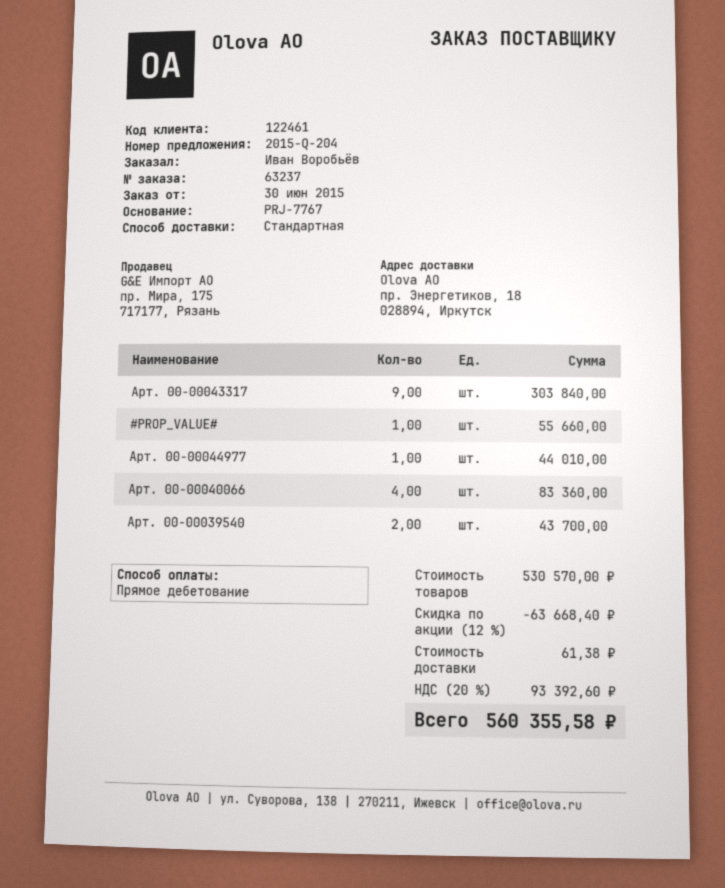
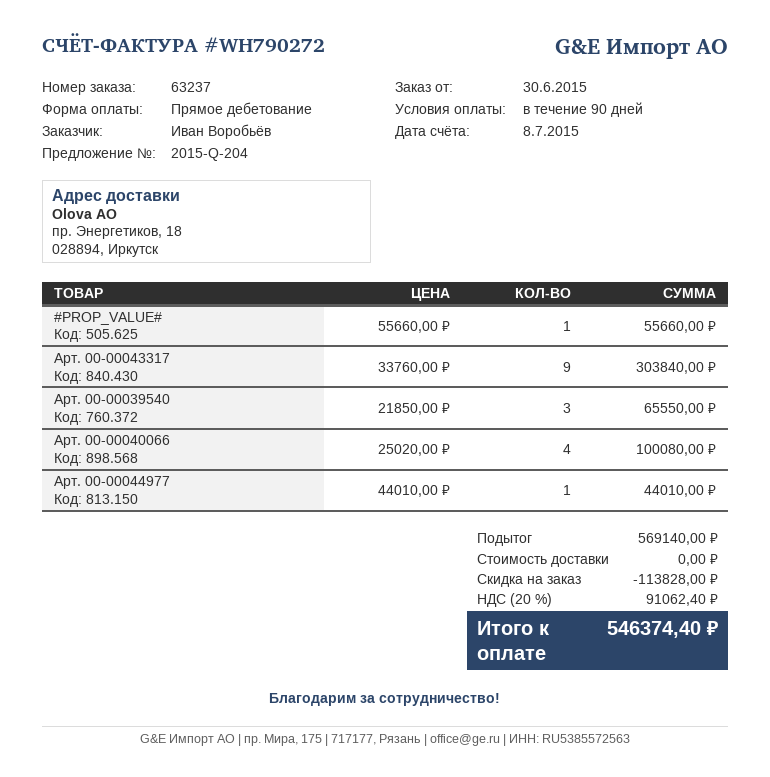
Арт. 00-00040066: 4 for 83360.00 -> 4 for 100080.00
Арт. 00-00039540: 2 for 43700.00 -> 3 for 65550.00
subtotal: 530570.00 -> 569140.00
discount: 63668.40 -> 113828.00
shipping: 61.38 -> 0.00
tax: 20% = 93392.60 -> 20% = 91062.40
total: 560355.58 -> 546374.40

